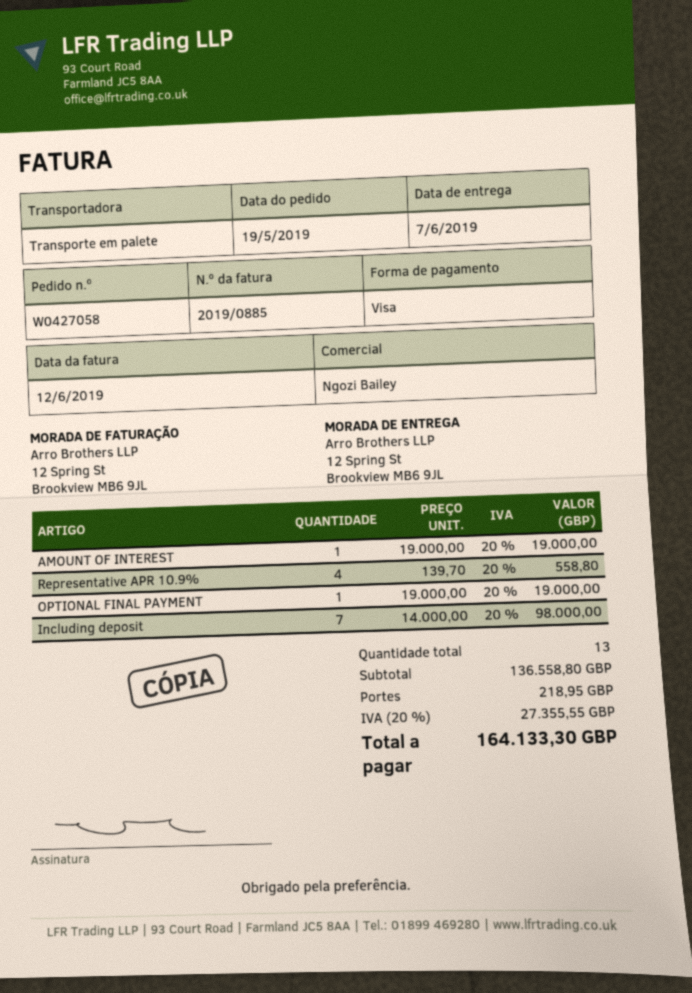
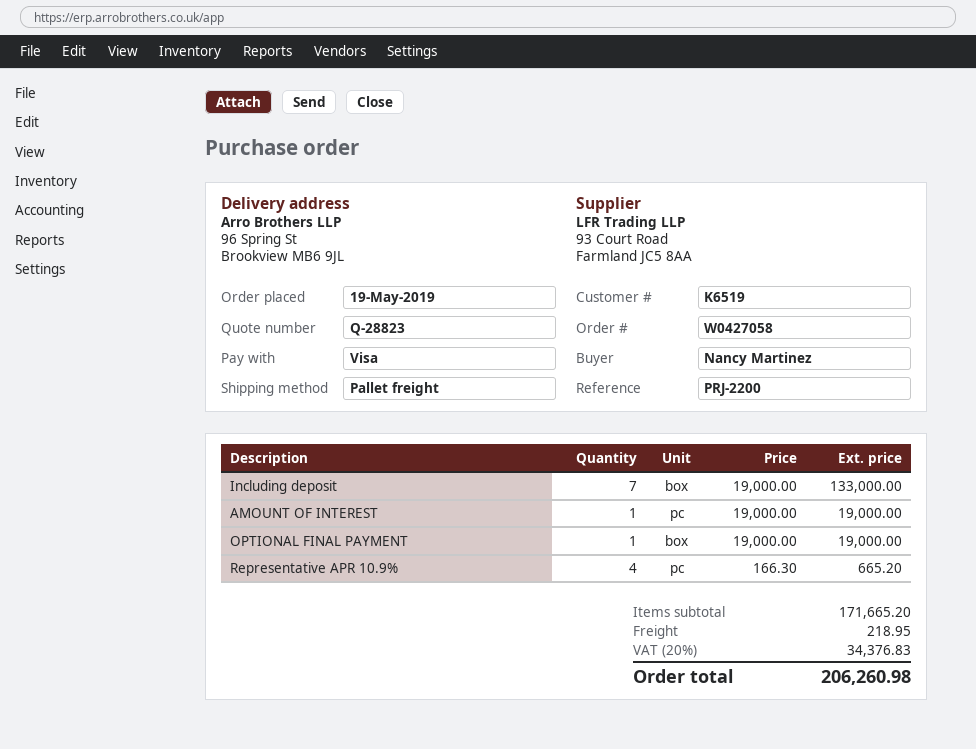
ship to: 12 Spring St, Brookview MB6 9JL -> 96 Spring St, Brookview MB6 9JL
Representative APR 10.9%: 4 x 139.70 = 558.80 -> 4 x 166.30 = 665.20
Including deposit: 7 x 14000.00 = 98000.00 -> 7 x 19000.00 = 133000.00
subtotal: 136558.80 -> 171665.20
tax: 20% = 27355.55 -> 20% = 34376.83
total: 164133.30 -> 206260.98

